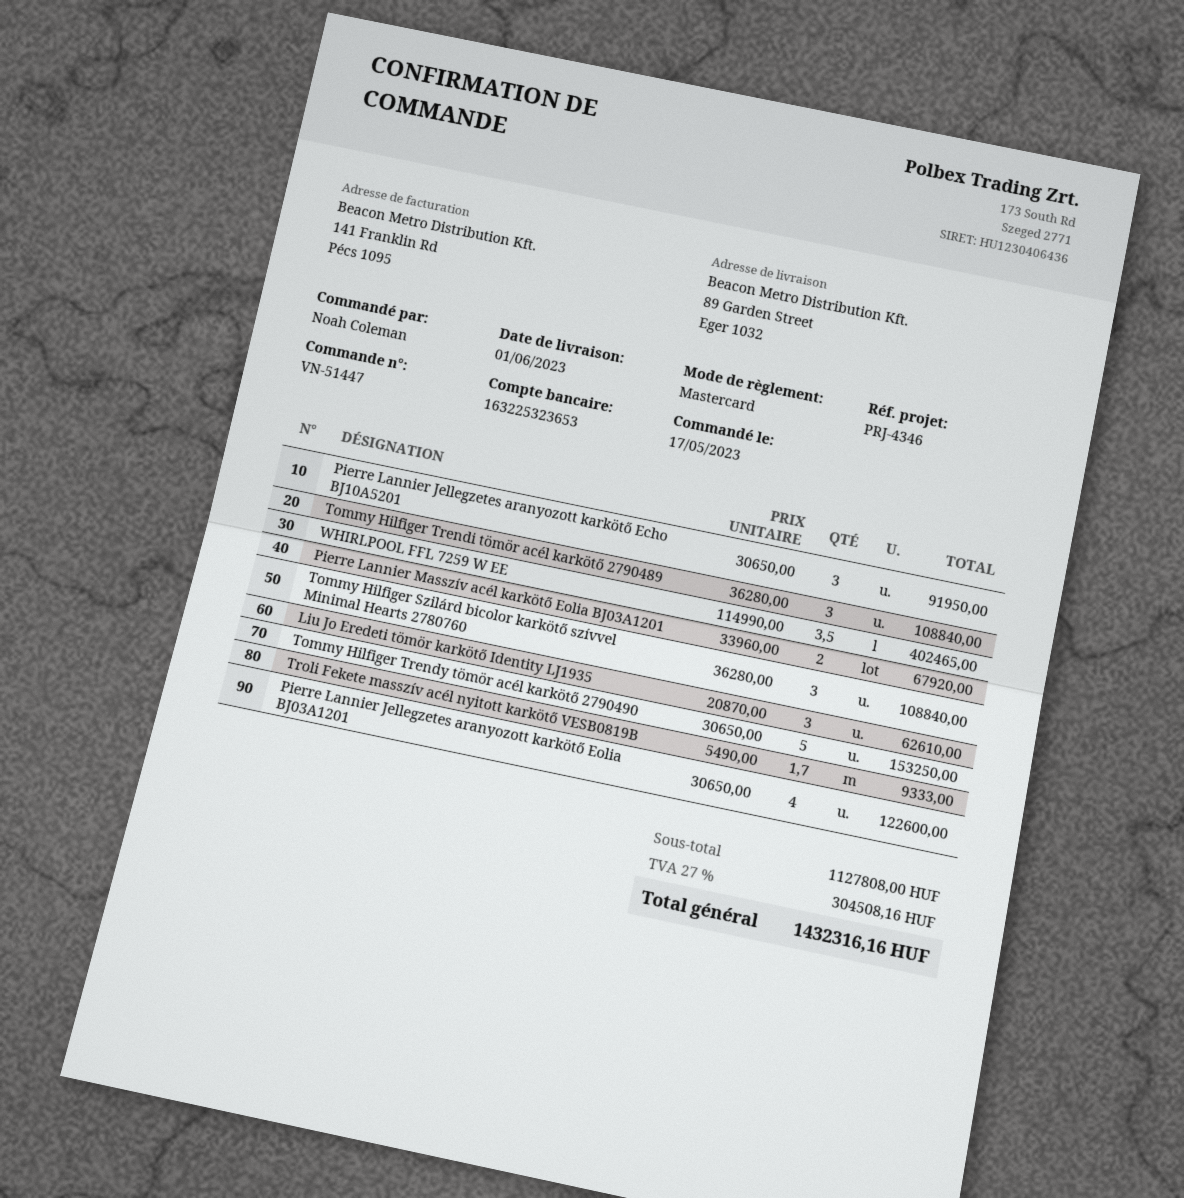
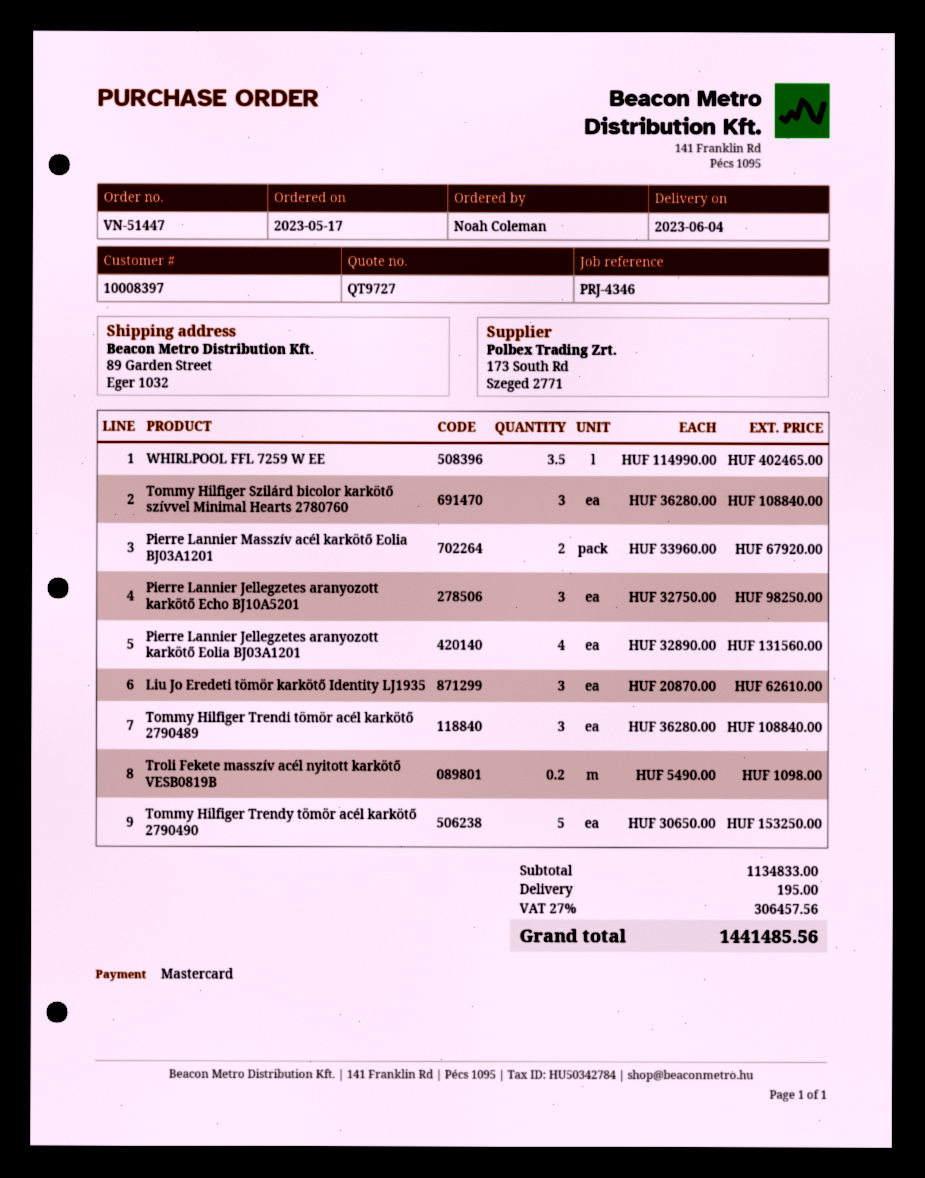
delivery date: 2023-06-01 -> 2023-06-04
Pierre Lannier Jellegzetes aranyozott karkötő Echo BJ10A5201: 3 x 30650.00 = 91950.00 -> 3 x 32750.00 = 98250.00
Troli Fekete masszív acél nyitott karkötő VESB0819B: 1.7 x 5490.00 = 9333.00 -> 0.2 x 5490.00 = 1098.00
Pierre Lannier Jellegzetes aranyozott karkötő Eolia BJ03A1201: 4 x 30650.00 = 122600.00 -> 4 x 32890.00 = 131560.00
subtotal: 1127808.00 -> 1134833.00
shipping: none -> 195.00
tax: 27% = 304508.16 -> 27% = 306457.56
total: 1432316.16 -> 1441485.56

